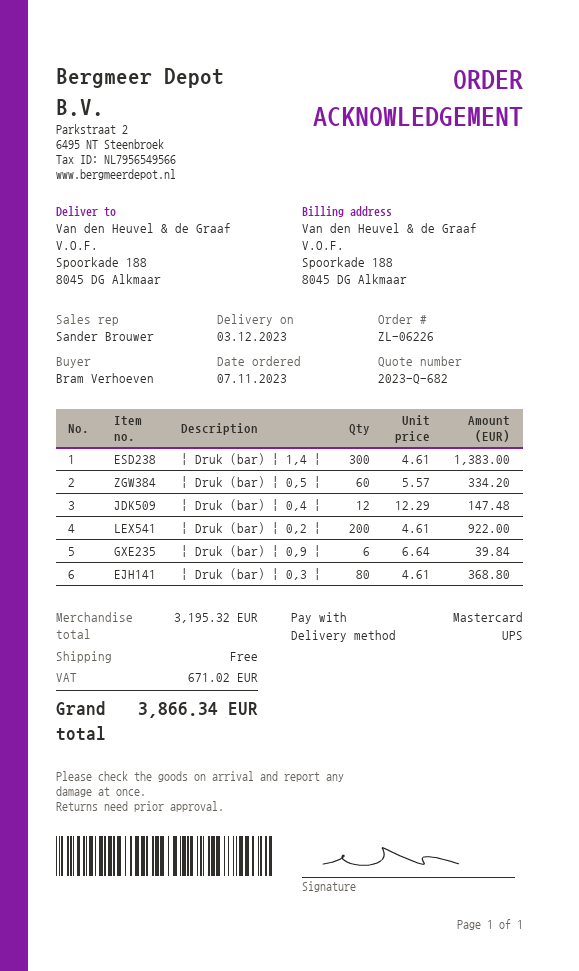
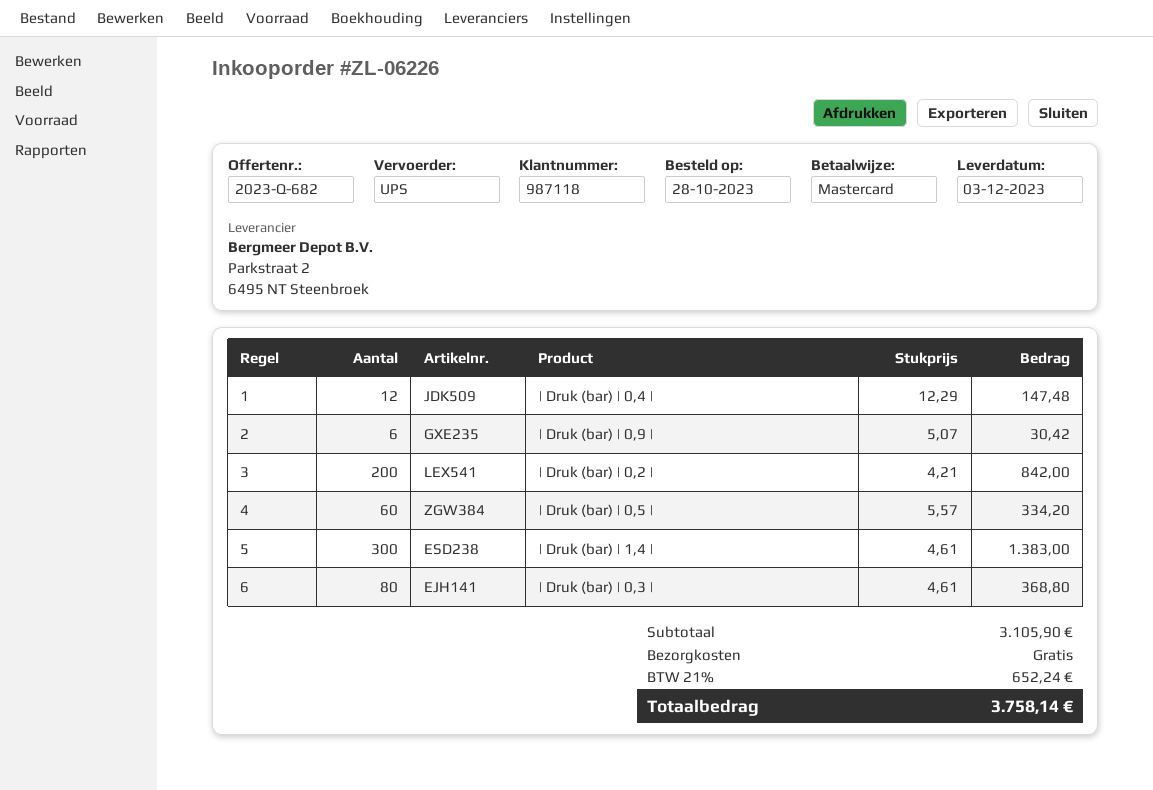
order date: 2023-11-07 -> 2023-10-28
| Druk (bar) | 0,2 |: 200 x 4.61 = 922.00 -> 200 x 4.21 = 842.00
| Druk (bar) | 0,9 |: 6 x 6.64 = 39.84 -> 6 x 5.07 = 30.42
subtotal: 3195.32 -> 3105.90
tax: 671.02 -> 652.24
total: 3866.34 -> 3758.14

